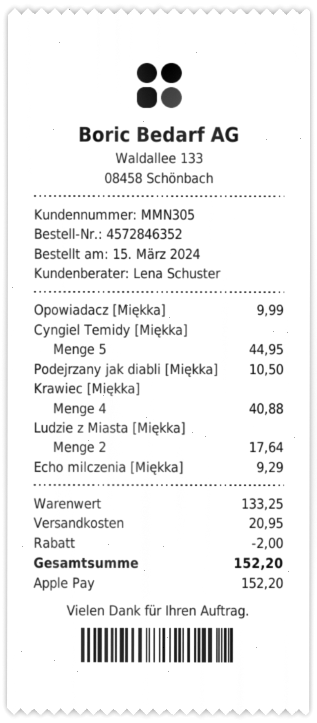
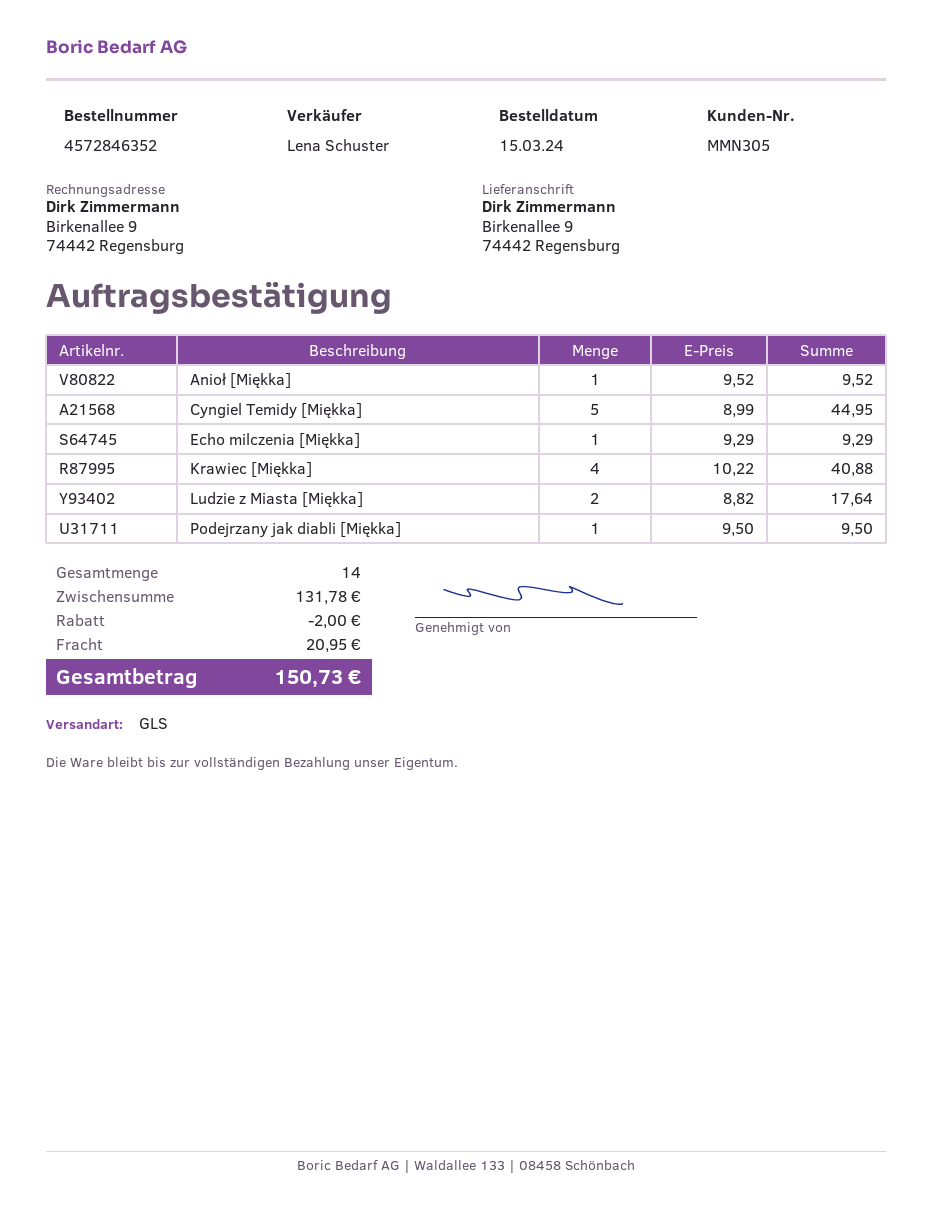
Opowiadacz [Miękka]: 1 for 9.99 -> none
Podejrzany jak diabli [Miękka]: 1 for 10.50 -> 1 for 9.50
Anioł [Miękka]: none -> 1 for 9.52
subtotal: 133.25 -> 131.78
total: 152.20 -> 150.73

